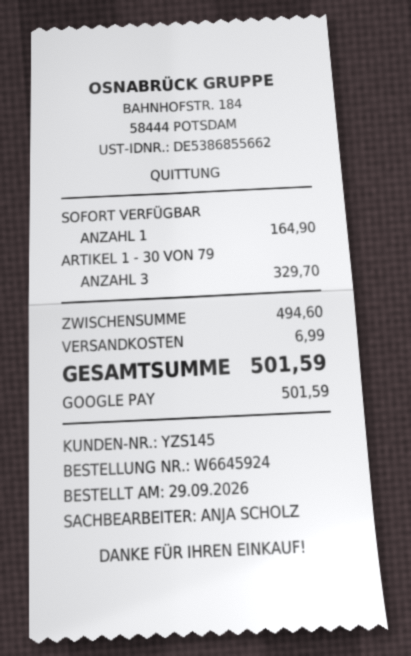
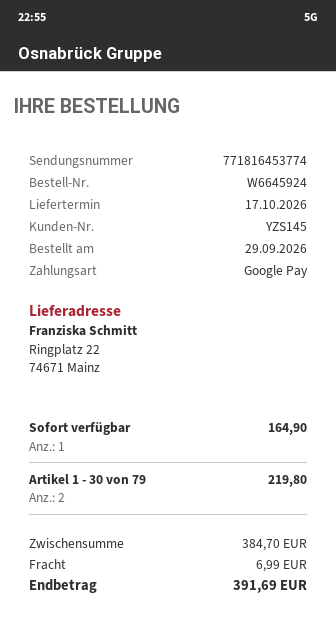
ARTIKEL 1 - 30 VON 79: 3 for 329.70 -> 2 for 219.80
subtotal: 494.60 -> 384.70
total: 501.59 -> 391.69

